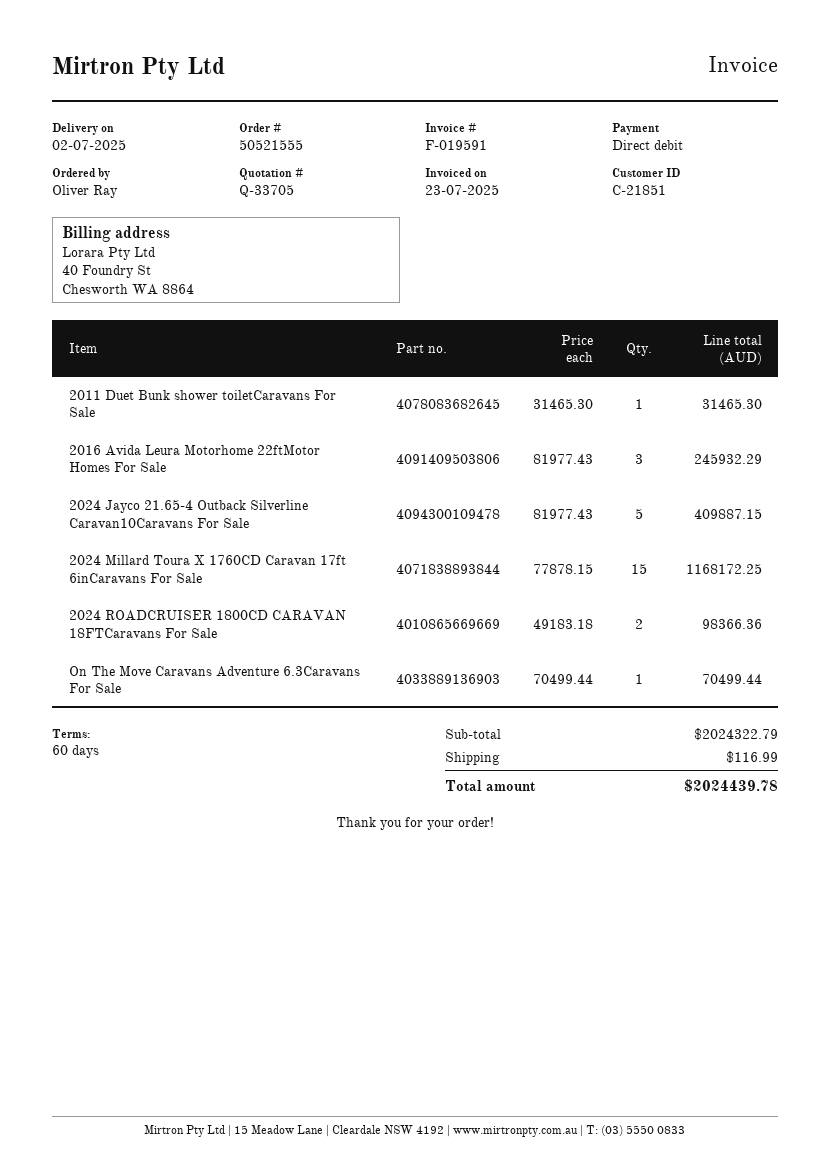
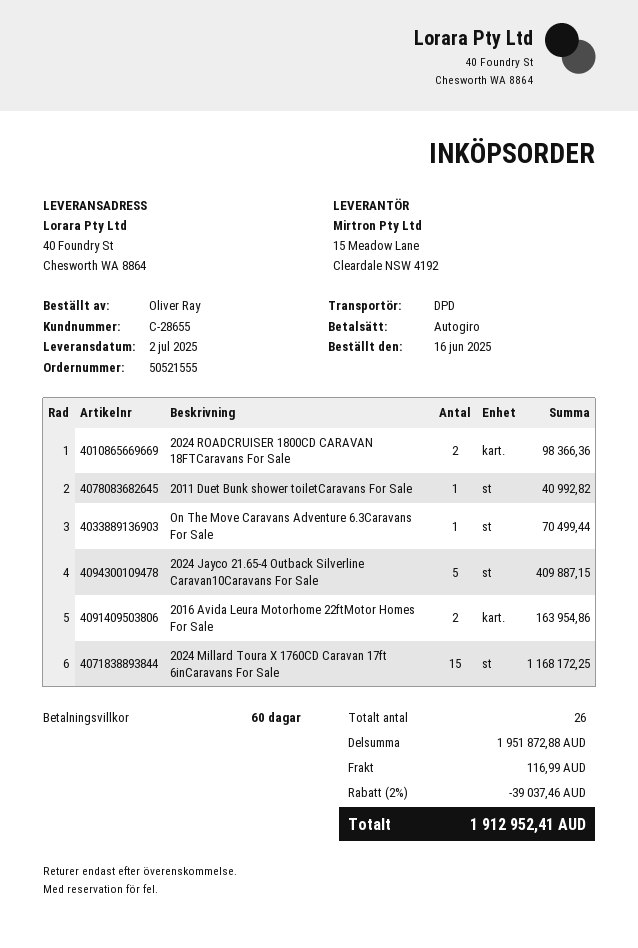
customer number: C-21851 -> C-28655
2011 Duet Bunk shower toiletCaravans For Sale: 1 for 31465.30 -> 1 for 40992.82
2016 Avida Leura Motorhome 22ftMotor Homes For Sale: 3 for 245932.29 -> 2 for 163954.86
subtotal: 2024322.79 -> 1951872.88
discount: none -> 2% = 39037.46
total: 2024439.78 -> 1912952.41

